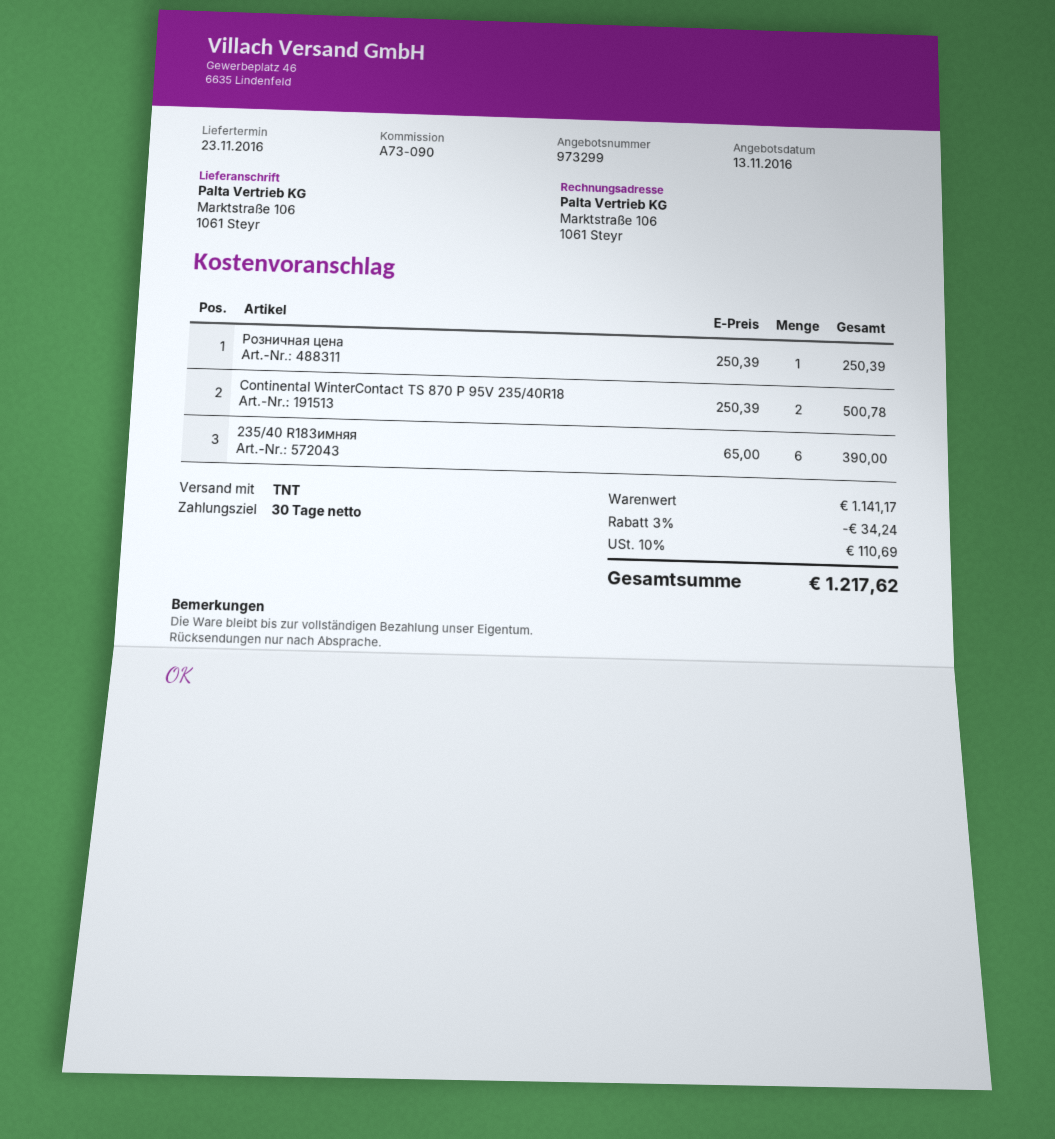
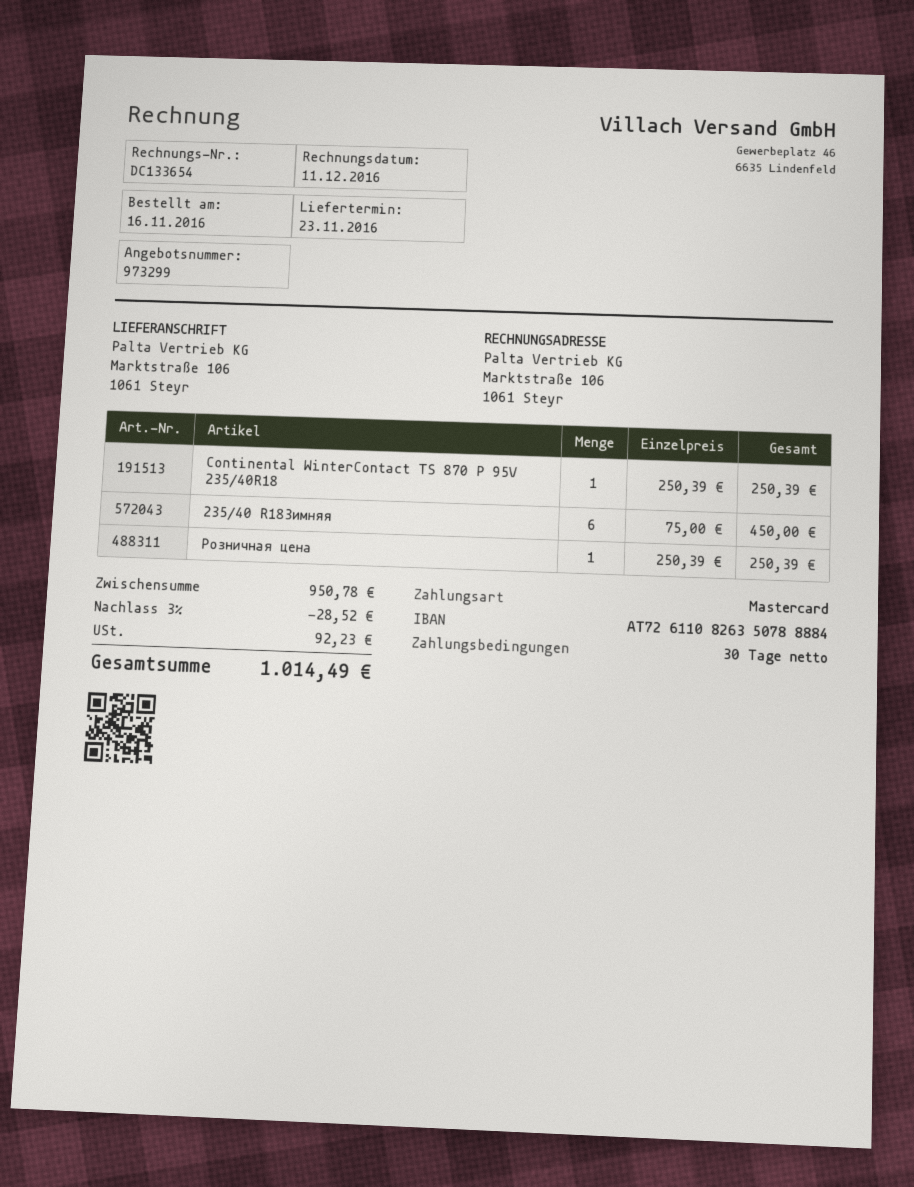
Continental WinterContact TS 870 P 95V 235/40R18: 2 x 250.39 = 500.78 -> 1 x 250.39 = 250.39
235/40 R18Зимняя: 6 x 65.00 = 390.00 -> 6 x 75.00 = 450.00
subtotal: 1141.17 -> 950.78
discount: 3% = 34.24 -> 3% = 28.52
tax: 110.69 -> 92.23
total: 1217.62 -> 1014.49

